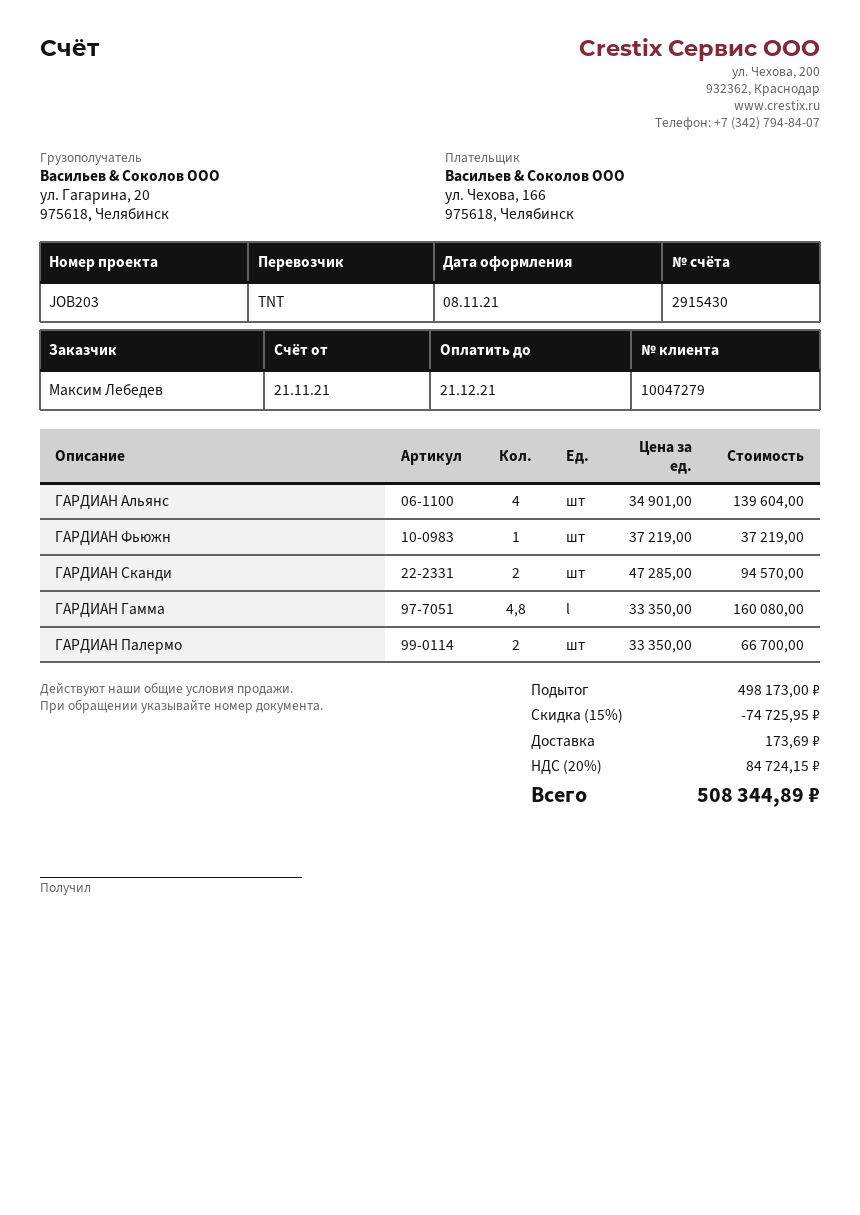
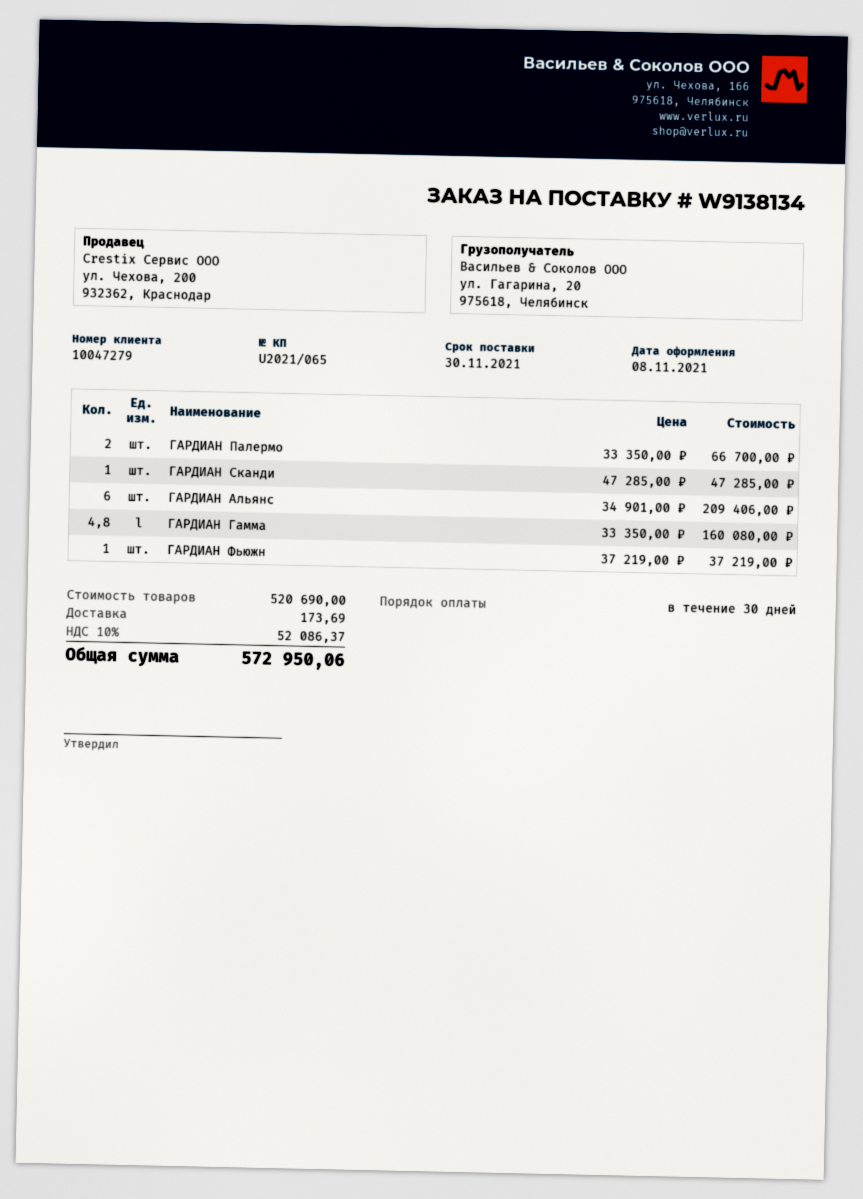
ГАРДИАН Альянс: 4 x 34901.00 = 139604.00 -> 6 x 34901.00 = 209406.00
ГАРДИАН Сканди: 2 x 47285.00 = 94570.00 -> 1 x 47285.00 = 47285.00
subtotal: 498173.00 -> 520690.00
discount: 15% = 74725.95 -> none
tax: 20% = 84724.15 -> 10% = 52086.37
total: 508344.89 -> 572950.06

